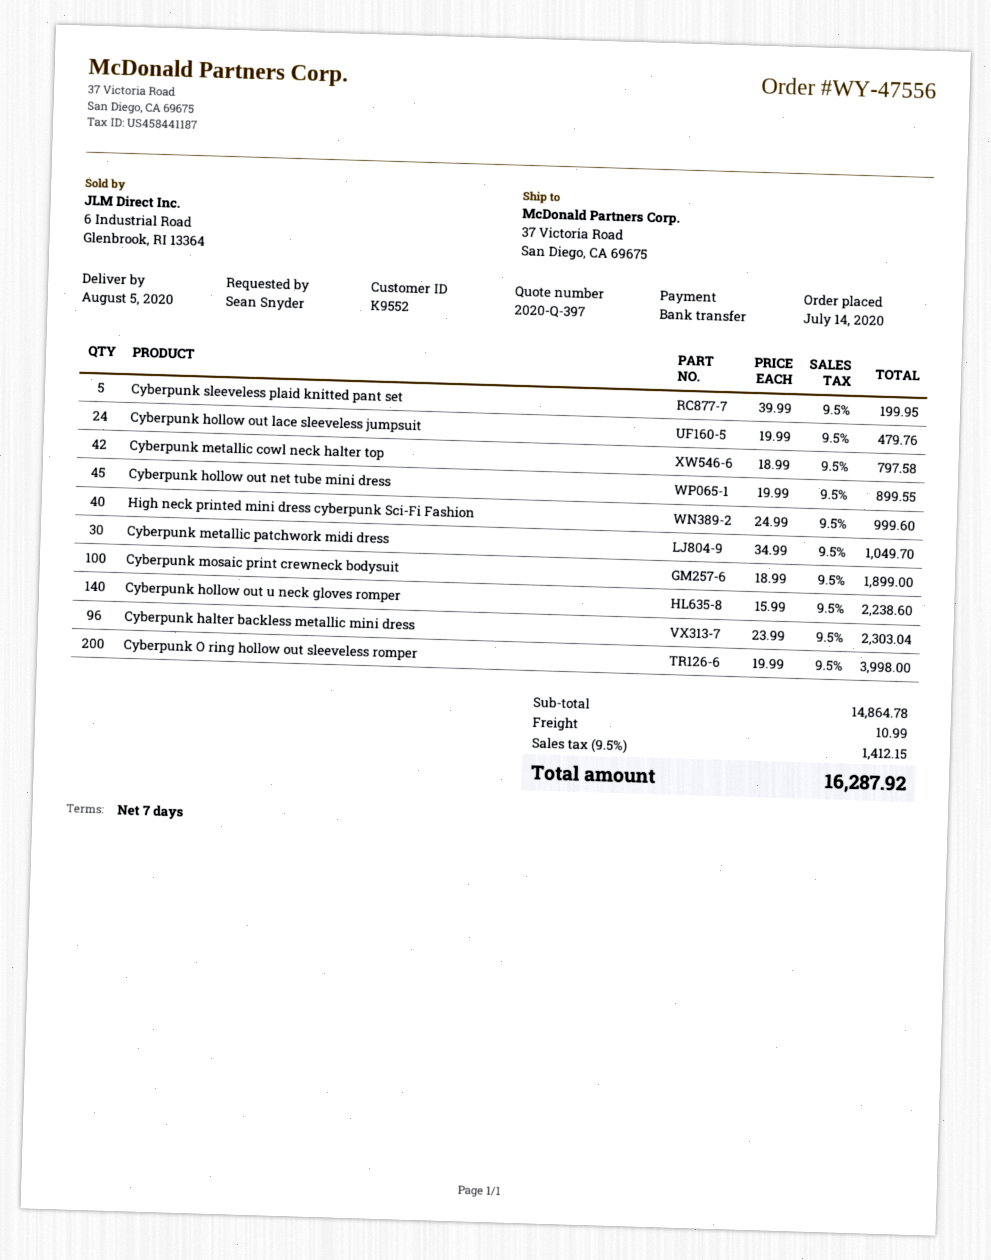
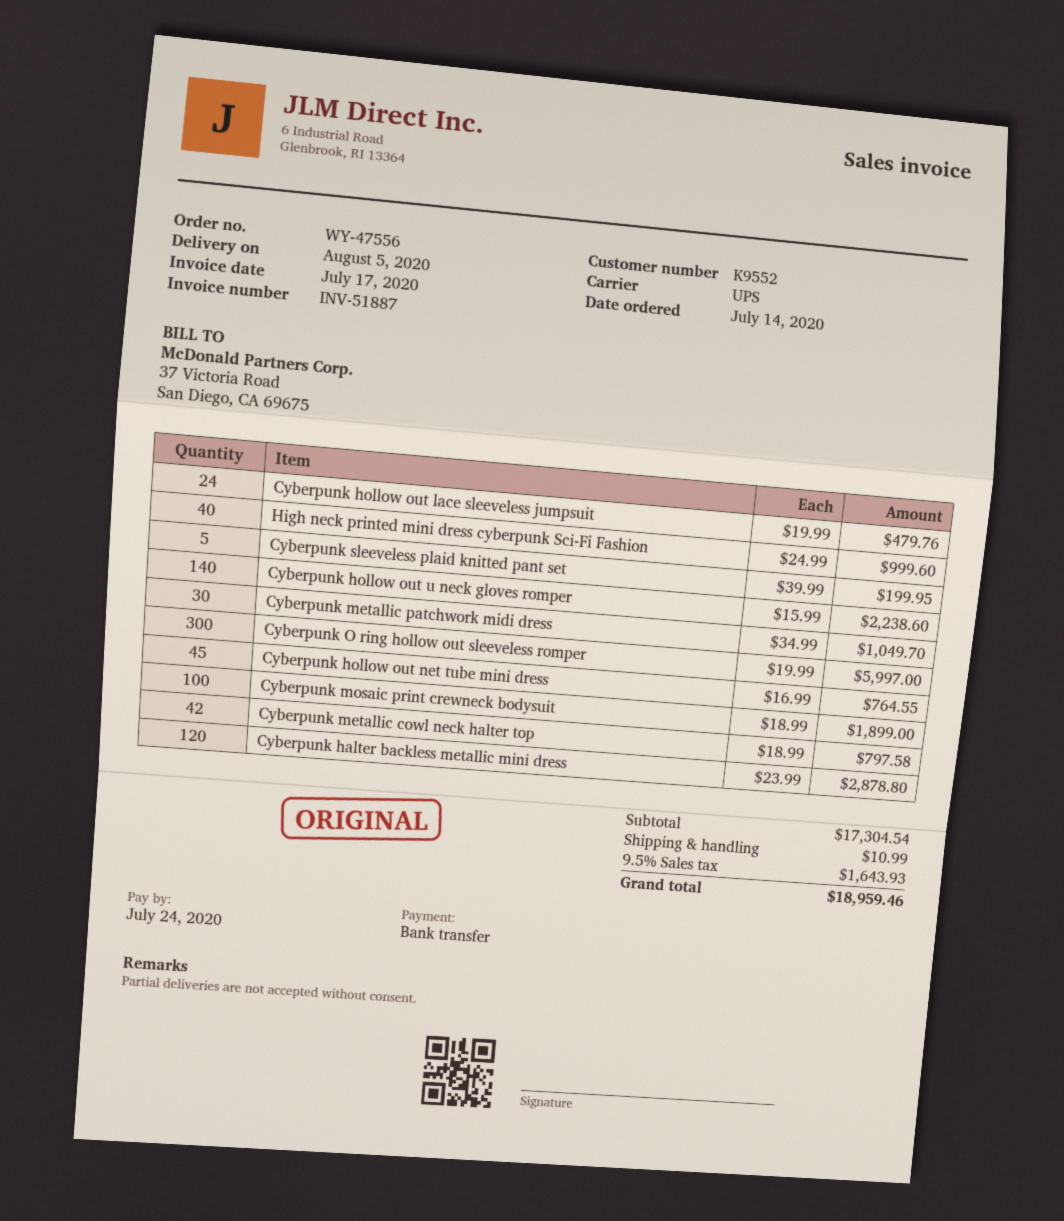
Cyberpunk hollow out net tube mini dress: 45 x 19.99 = 899.55 -> 45 x 16.99 = 764.55
Cyberpunk halter backless metallic mini dress: 96 x 23.99 = 2303.04 -> 120 x 23.99 = 2878.80
Cyberpunk O ring hollow out sleeveless romper: 200 x 19.99 = 3998.00 -> 300 x 19.99 = 5997.00
subtotal: 14864.78 -> 17304.54
tax: 9.5% = 1412.15 -> 9.5% = 1643.93
total: 16287.92 -> 18959.46

